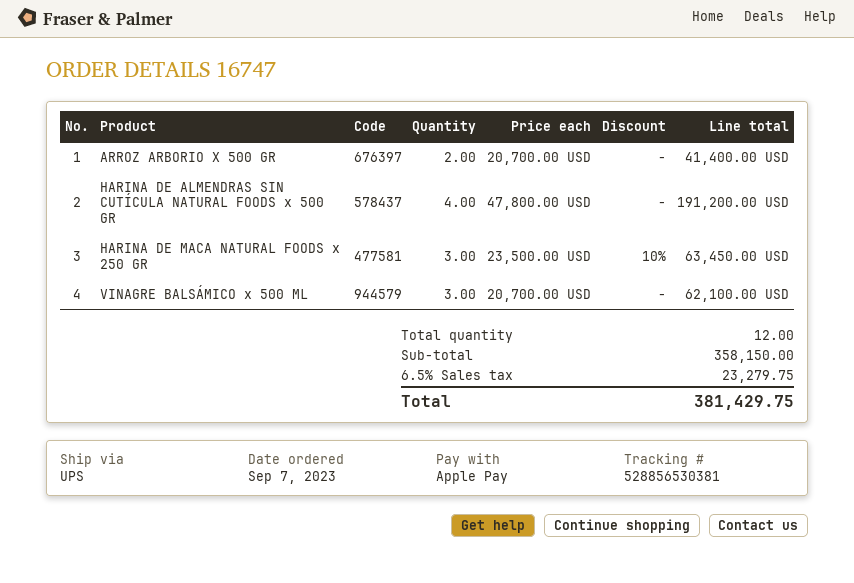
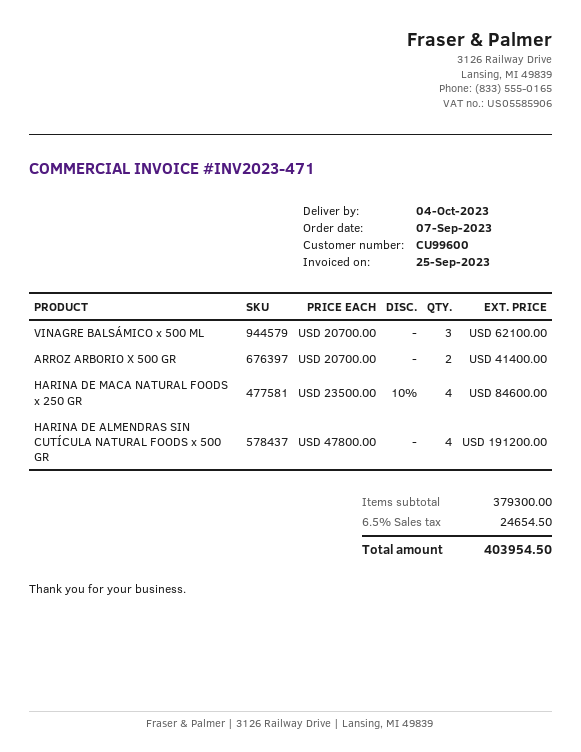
HARINA DE MACA NATURAL FOODS x 250 GR: 3 x 23500.00 - 10% = 63450.00 -> 4 x 23500.00 - 10% = 84600.00
subtotal: 358150.00 -> 379300.00
tax: 6.5% = 23279.75 -> 6.5% = 24654.50
total: 381429.75 -> 403954.50

